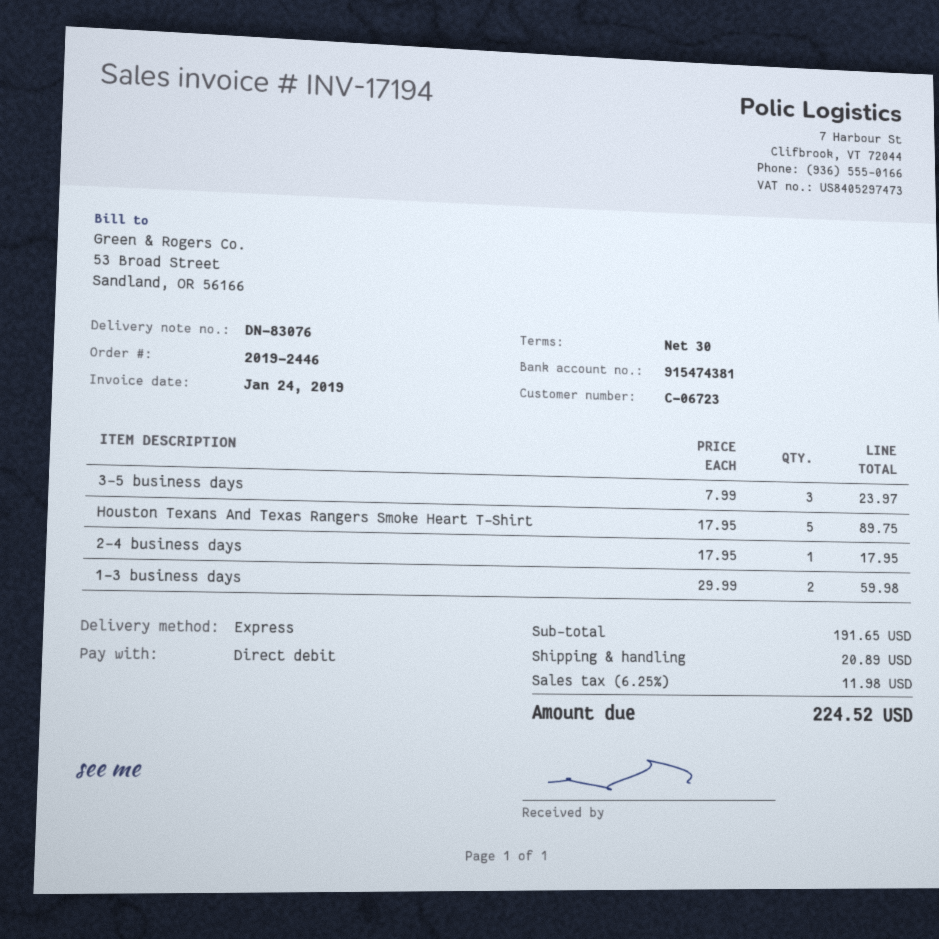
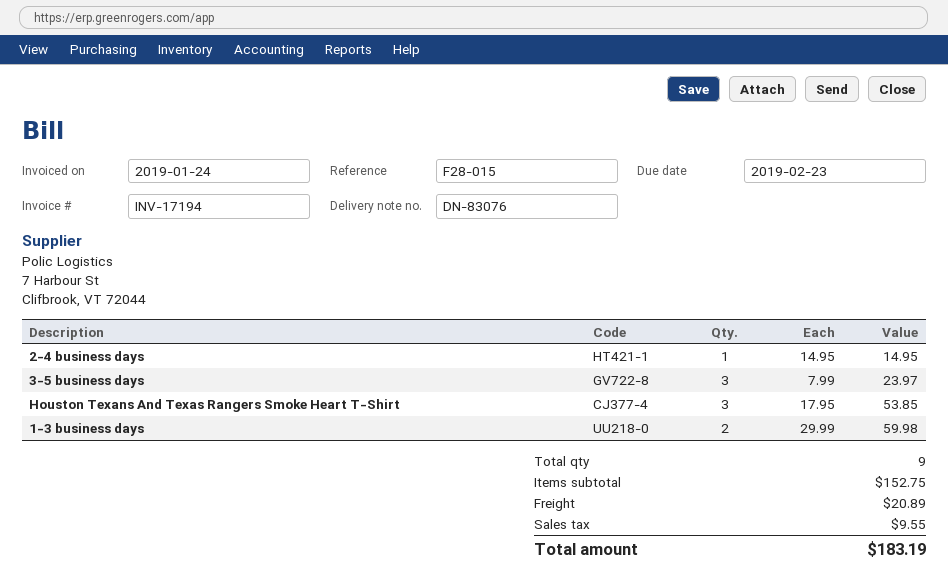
Houston Texans And Texas Rangers Smoke Heart T-Shirt: 5 x 17.95 = 89.75 -> 3 x 17.95 = 53.85
2-4 business days: 1 x 17.95 = 17.95 -> 1 x 14.95 = 14.95
subtotal: 191.65 -> 152.75
tax: 11.98 -> 9.55
total: 224.52 -> 183.19

